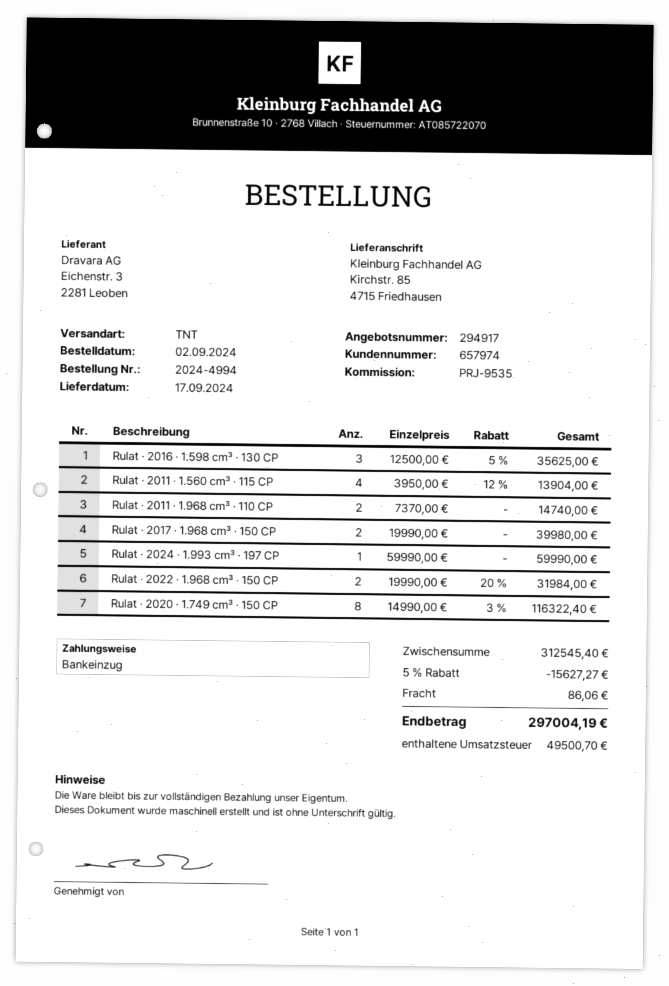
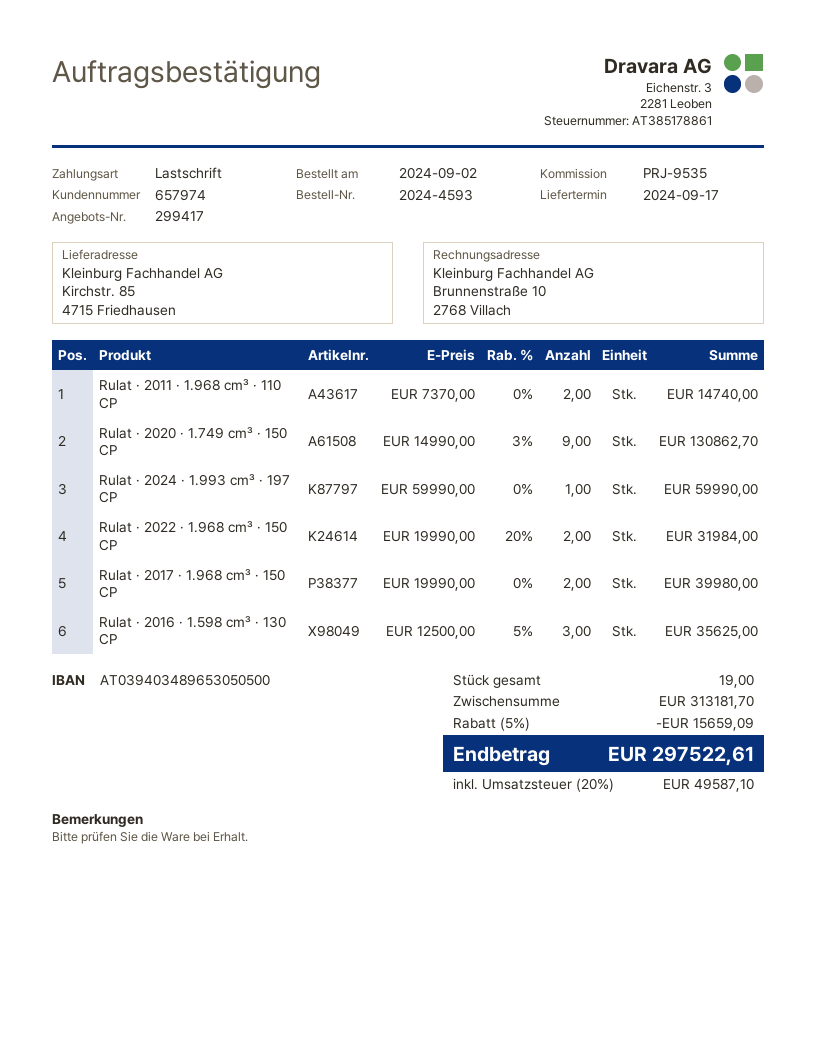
quote number: 294917 -> 299417
order number: 2024-4994 -> 2024-4593
Rulat · 2011 · 1.560 cm³ · 115 CP: 4 x 3950.00 - 12% = 13904.00 -> none
Rulat · 2020 · 1.749 cm³ · 150 CP: 8 x 14990.00 - 3% = 116322.40 -> 9 x 14990.00 - 3% = 130862.70
subtotal: 312545.40 -> 313181.70
discount: 5% = 15627.27 -> 5% = 15659.09
shipping: 86.06 -> none
tax: 49500.70 -> 49587.10
total: 297004.19 -> 297522.61

